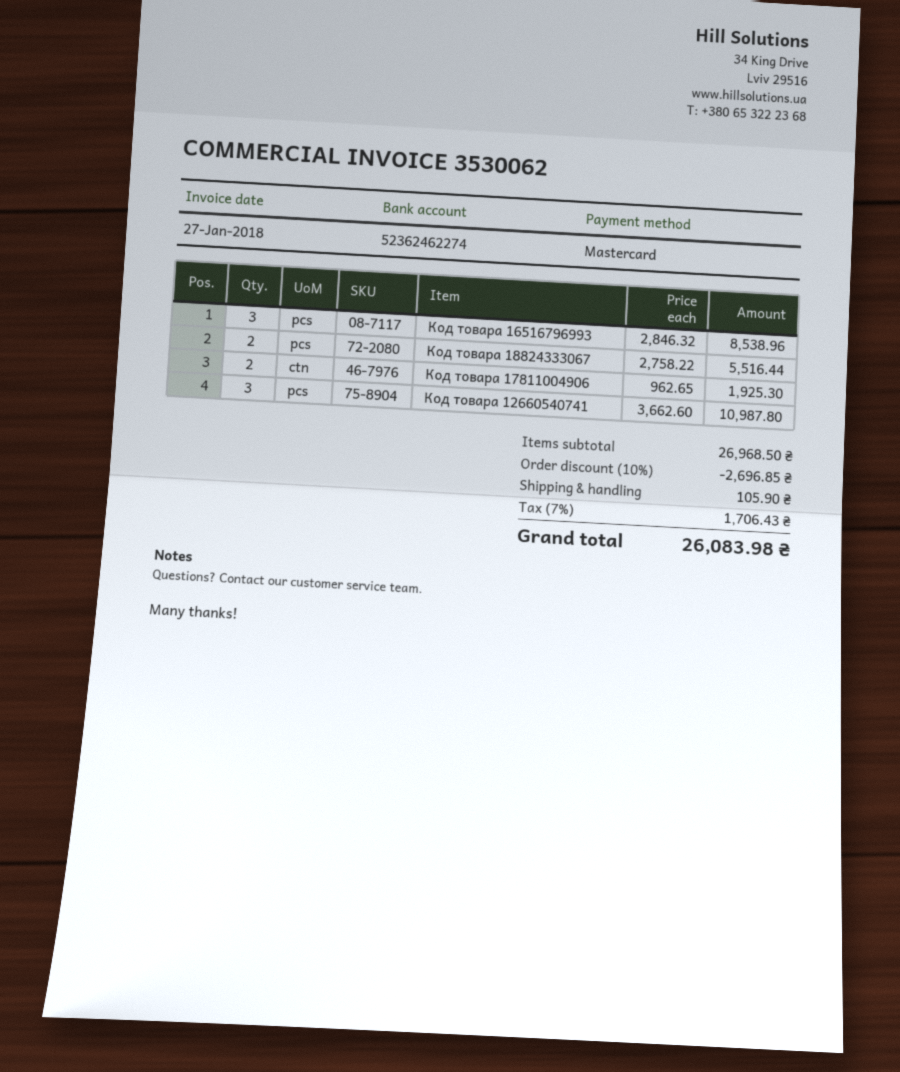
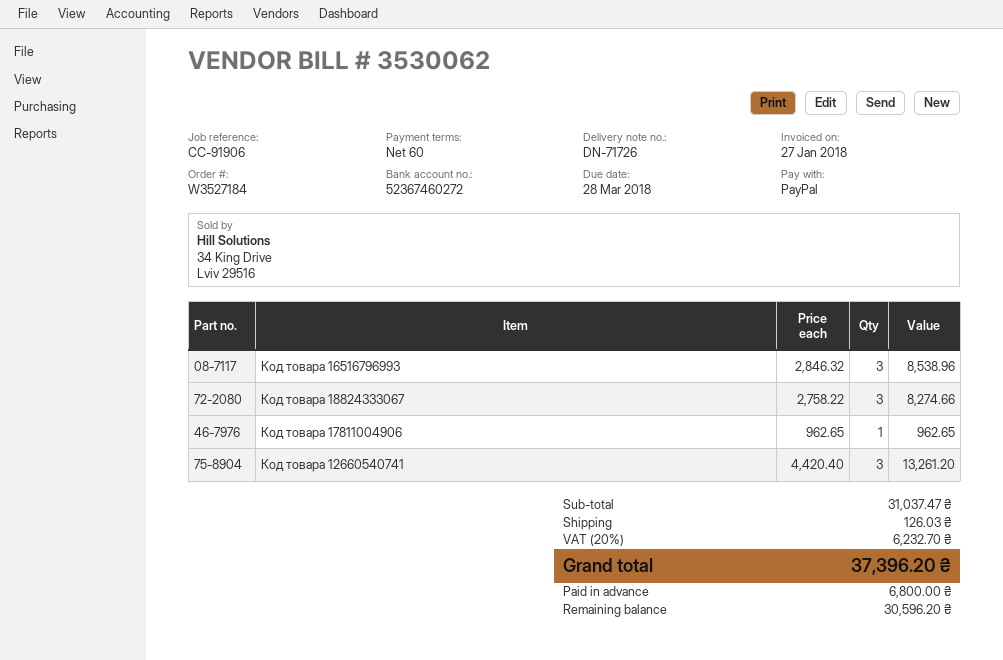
payment method: Mastercard -> PayPal
bank account: 52362462274 -> 52367460272
Код товара 18824333067: 2 x 2758.22 = 5516.44 -> 3 x 2758.22 = 8274.66
Код товара 17811004906: 2 x 962.65 = 1925.30 -> 1 x 962.65 = 962.65
Код товара 12660540741: 3 x 3662.60 = 10987.80 -> 3 x 4420.40 = 13261.20
subtotal: 26968.50 -> 31037.47
discount: 10% = 2696.85 -> none
shipping: 105.90 -> 126.03
tax: 7% = 1706.43 -> 20% = 6232.70
total: 26083.98 -> 37396.20

